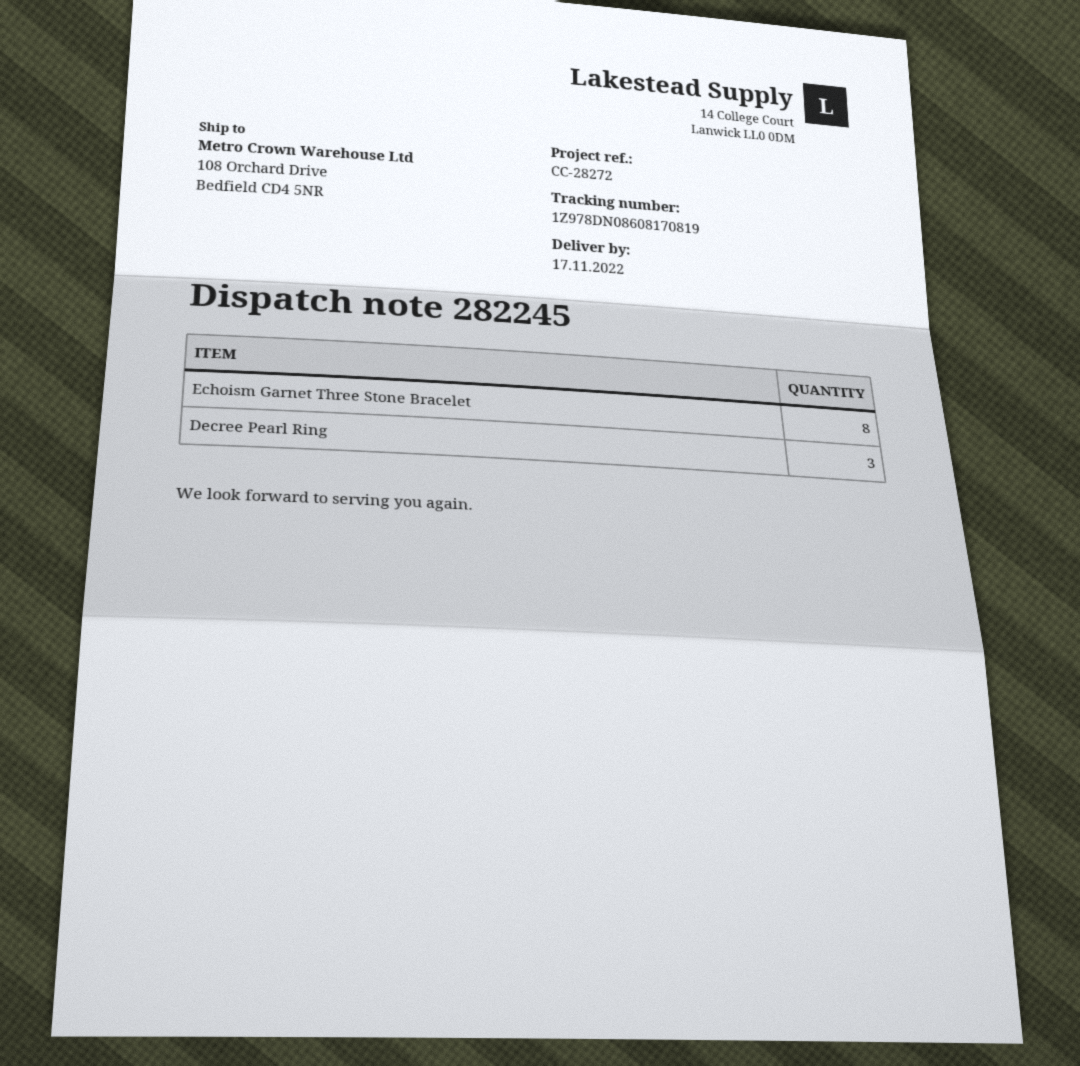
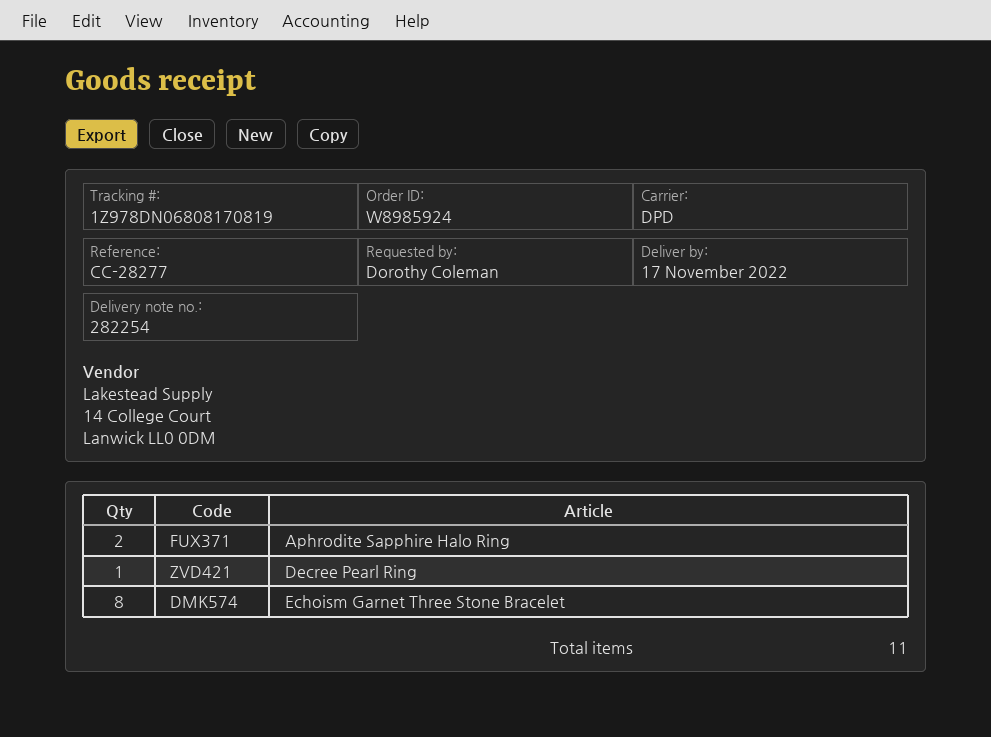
delivery note number: 282245 -> 282254
reference: CC-28272 -> CC-28277
tracking number: 1Z978DN08608170819 -> 1Z978DN06808170819
Decree Pearl Ring: 3 -> 1
Aphrodite Sapphire Halo Ring: none -> 2

